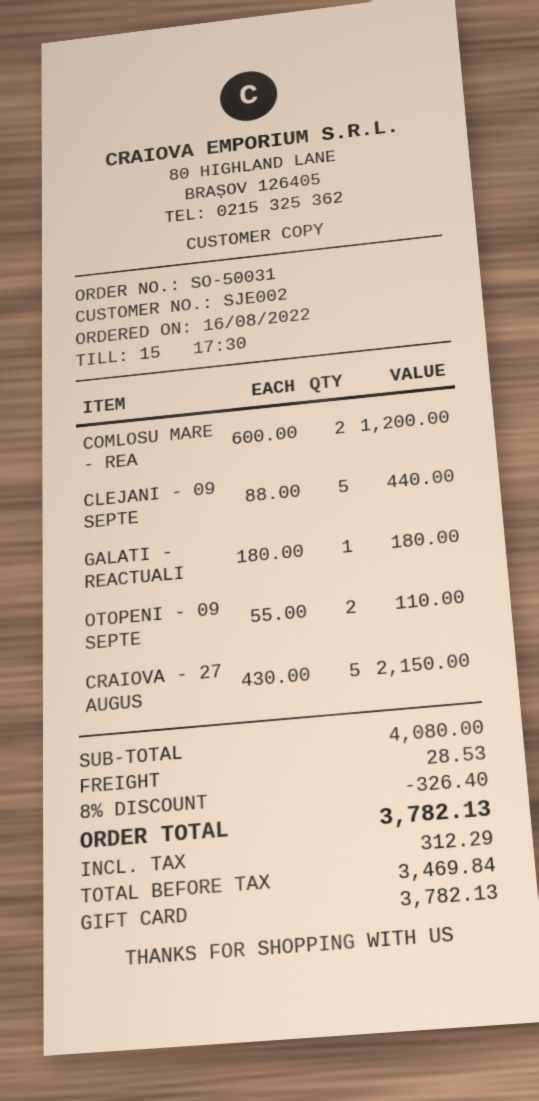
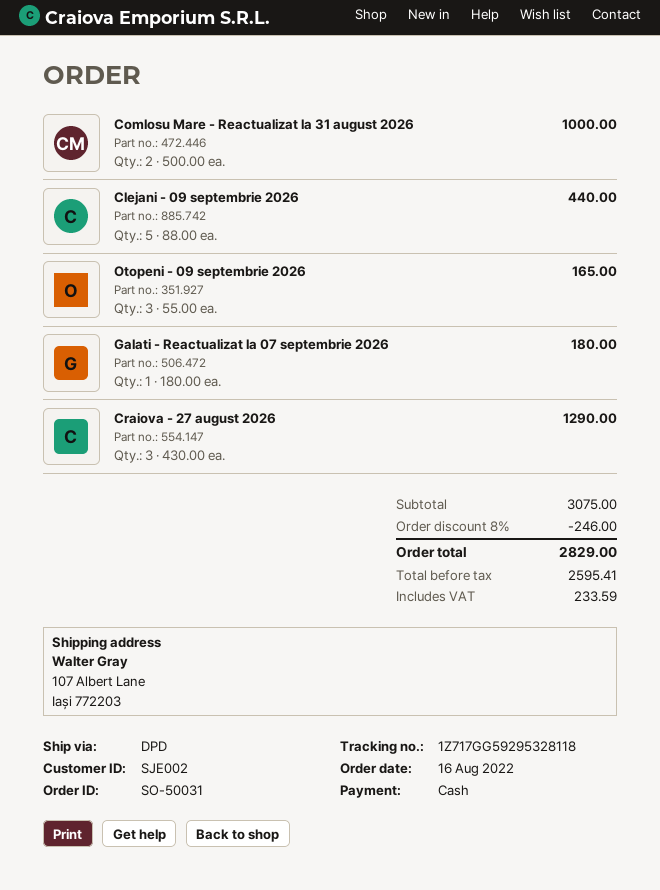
payment method: gift card -> cash
COMLOSU MARE - REA: 2 x 600.00 = 1200.00 -> 2 x 500.00 = 1000.00
OTOPENI - 09 SEPTE: 2 x 55.00 = 110.00 -> 3 x 55.00 = 165.00
CRAIOVA - 27 AUGUS: 5 x 430.00 = 2150.00 -> 3 x 430.00 = 1290.00
subtotal: 4080.00 -> 3075.00
discount: 8% = 326.40 -> 8% = 246.00
shipping: 28.53 -> none
net: 3469.84 -> 2595.41
tax: 312.29 -> 233.59
total: 3782.13 -> 2829.00

